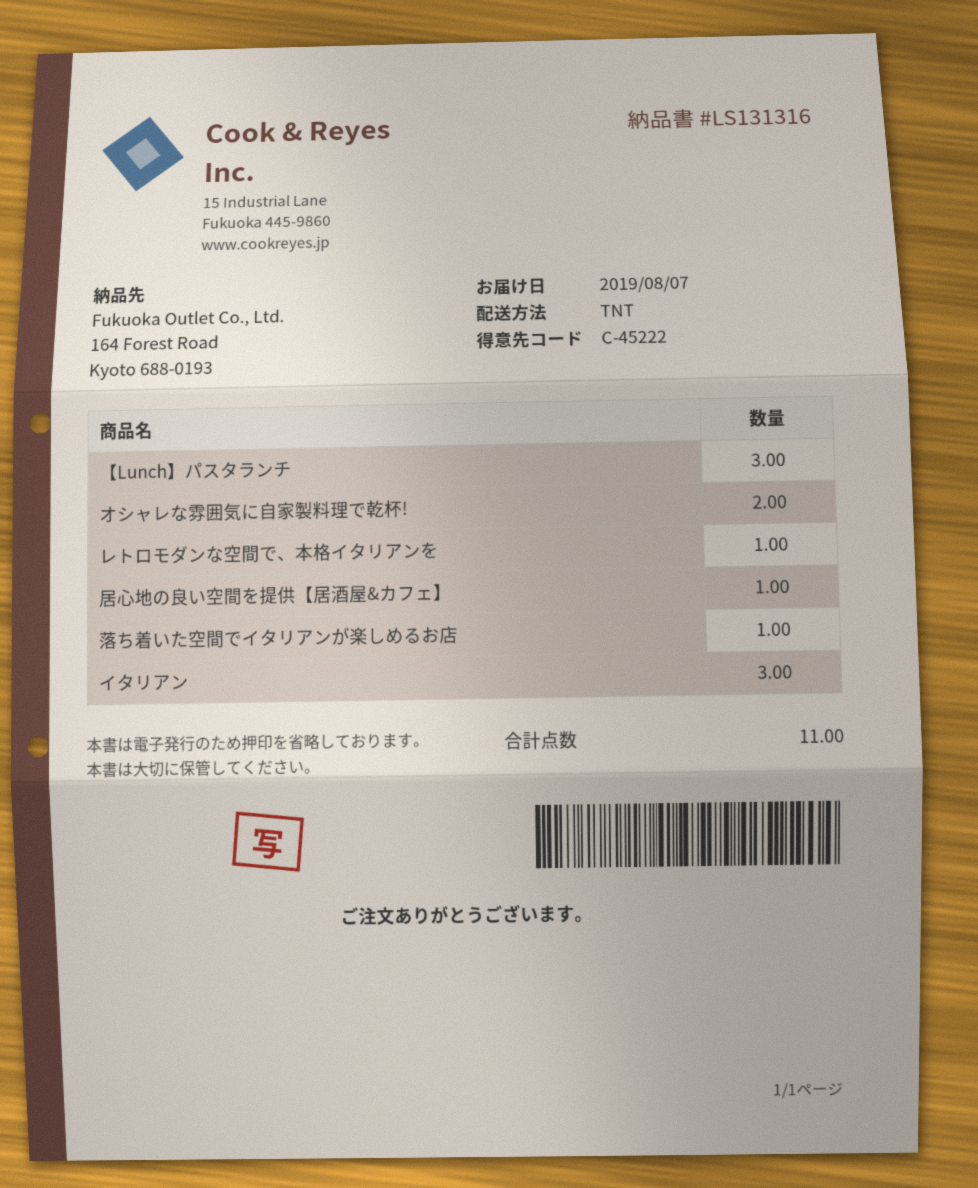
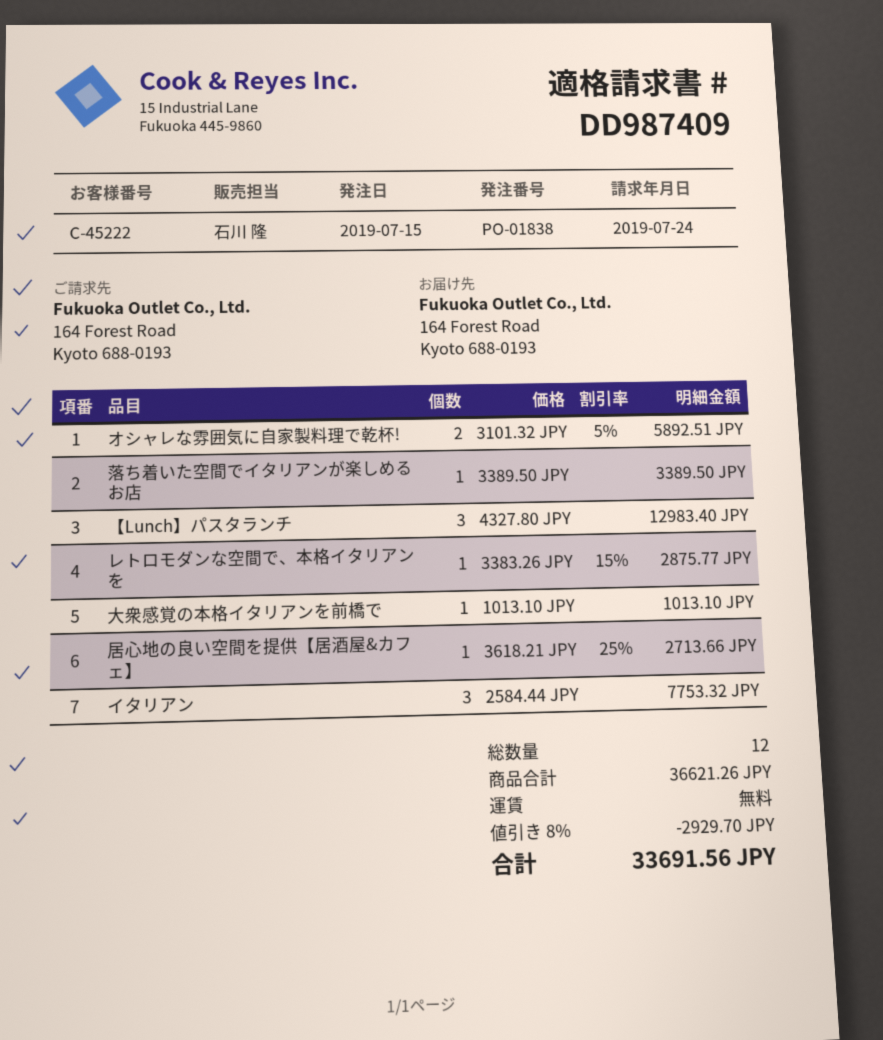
大衆感覚の本格イタリアンを前橋で: none -> 1
total quantity: 11 -> 12

